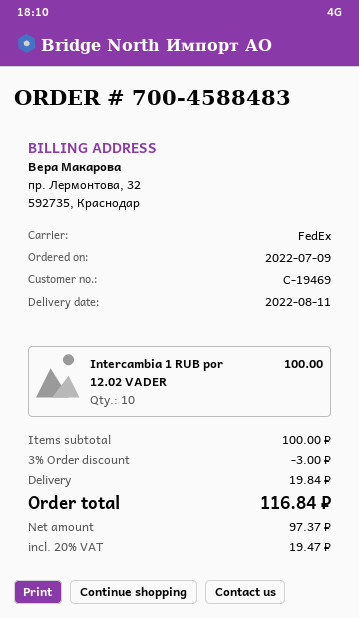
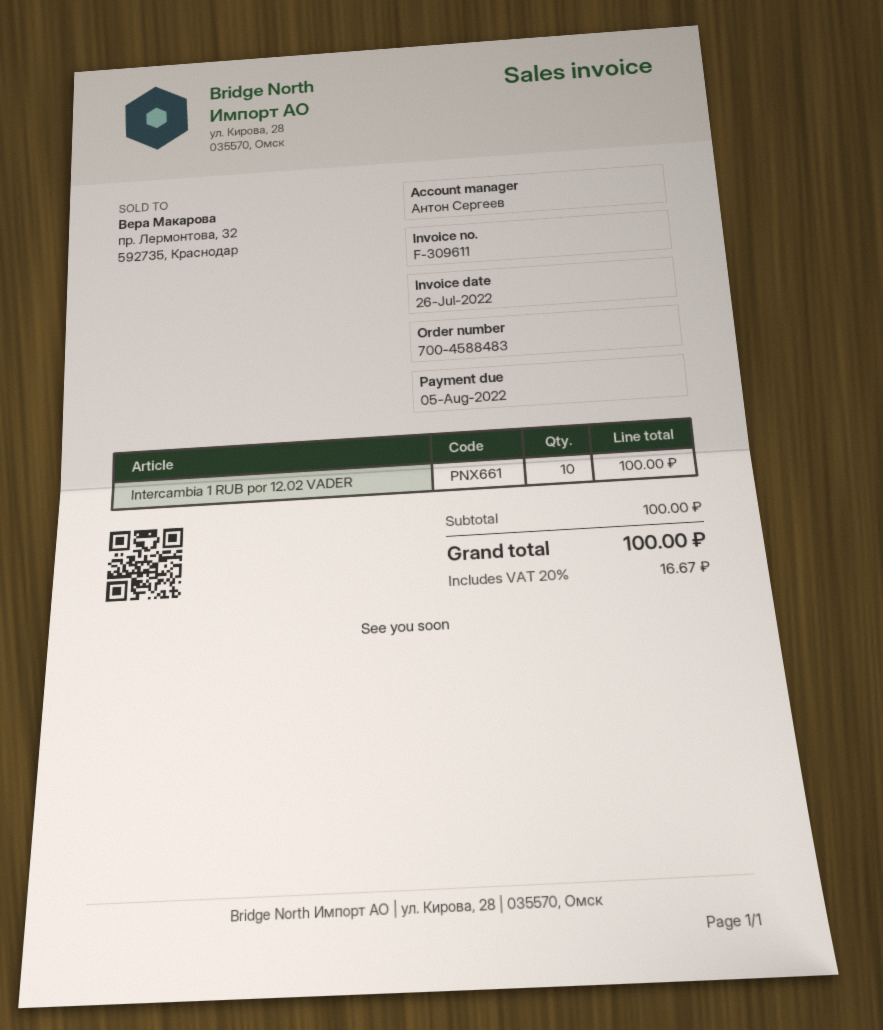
discount: 3% = 3.00 -> none
shipping: 19.84 -> none
tax: 20% = 19.47 -> 20% = 16.67
total: 116.84 -> 100.00

